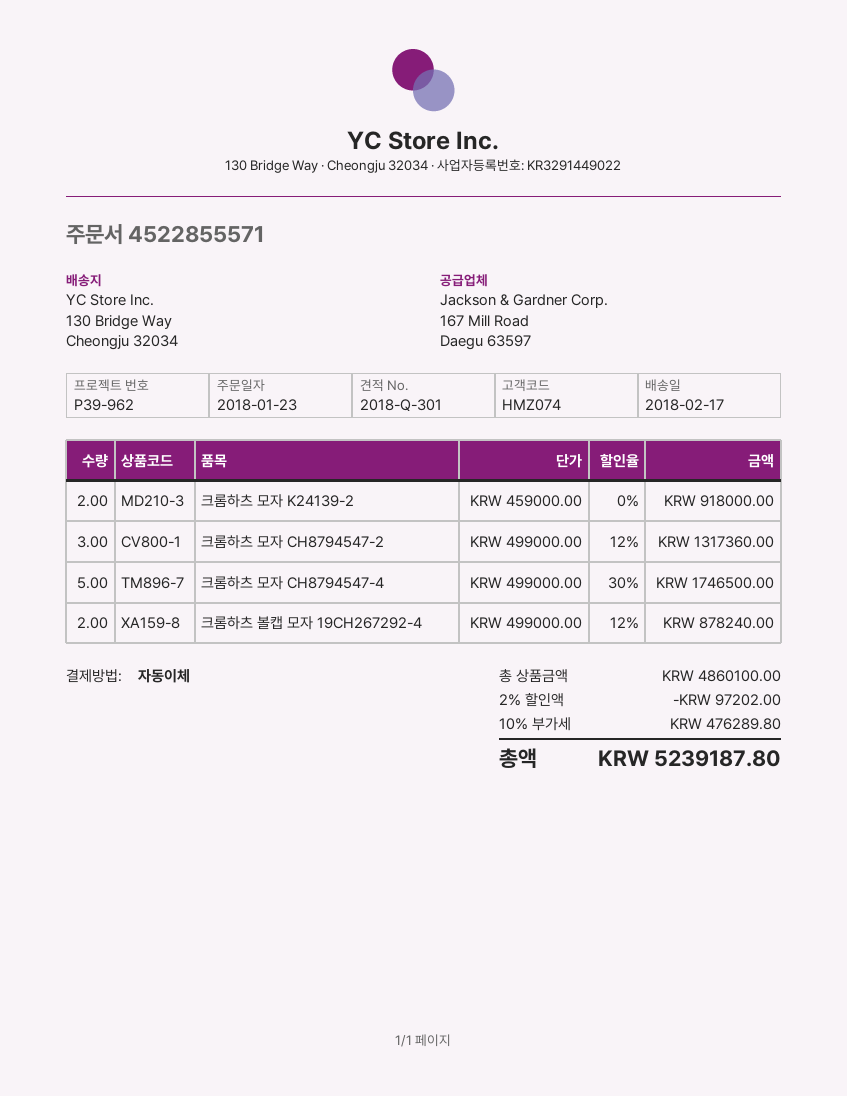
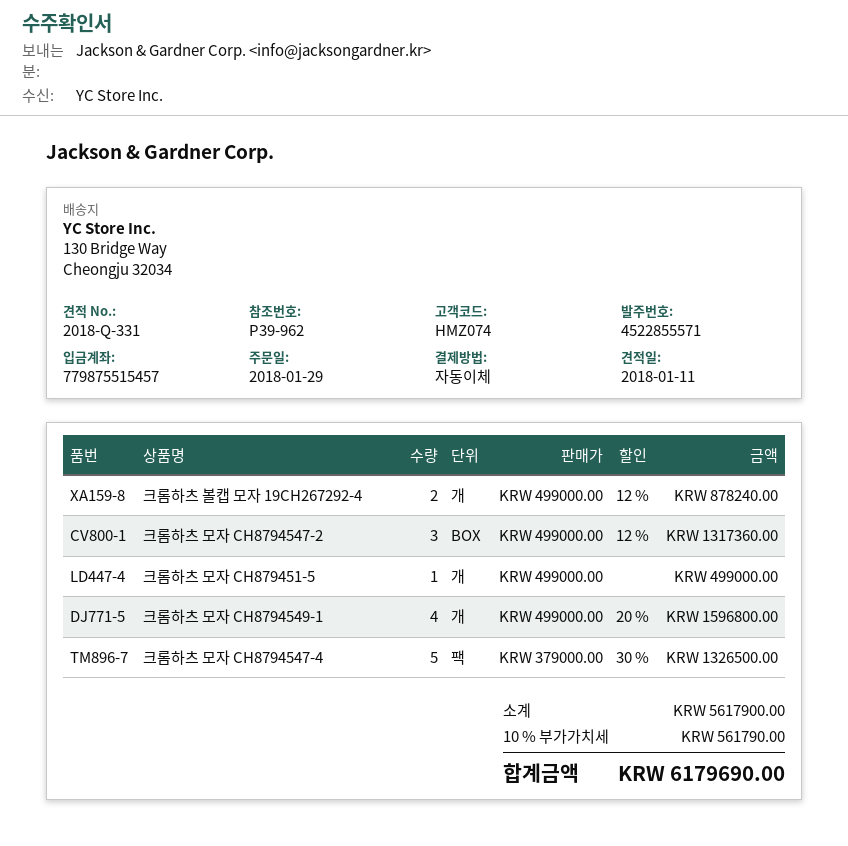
quote number: 2018-Q-301 -> 2018-Q-331
order date: 2018-01-23 -> 2018-01-29
크롬하츠 모자 K24139-2: 2 x 459000.00 = 918000.00 -> none
크롬하츠 모자 CH8794547-4: 5 x 499000.00 - 30% = 1746500.00 -> 5 x 379000.00 - 30% = 1326500.00
크롬하츠 모자 CH879451-5: none -> 1 x 499000.00 = 499000.00
크롬하츠 모자 CH8794549-1: none -> 4 x 499000.00 - 20% = 1596800.00
subtotal: 4860100.00 -> 5617900.00
discount: 2% = 97202.00 -> none
tax: 10% = 476289.80 -> 10% = 561790.00
total: 5239187.80 -> 6179690.00

